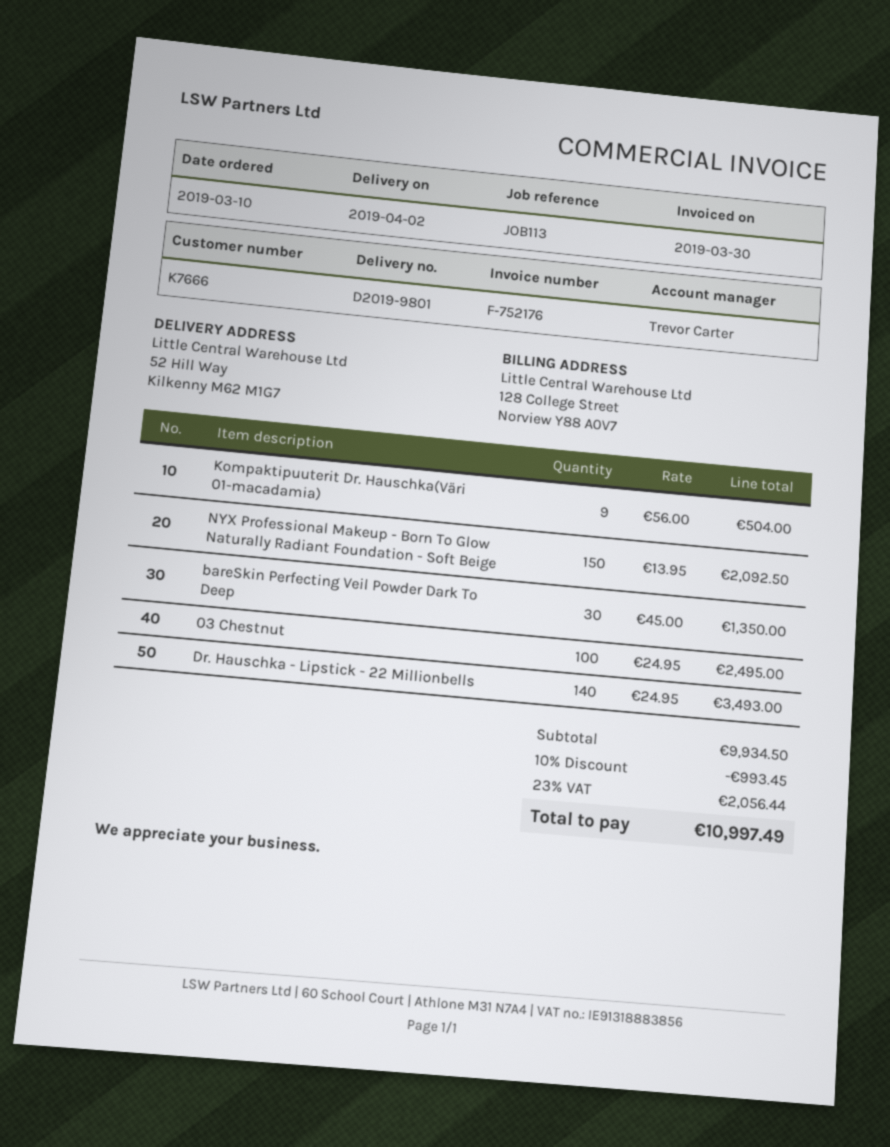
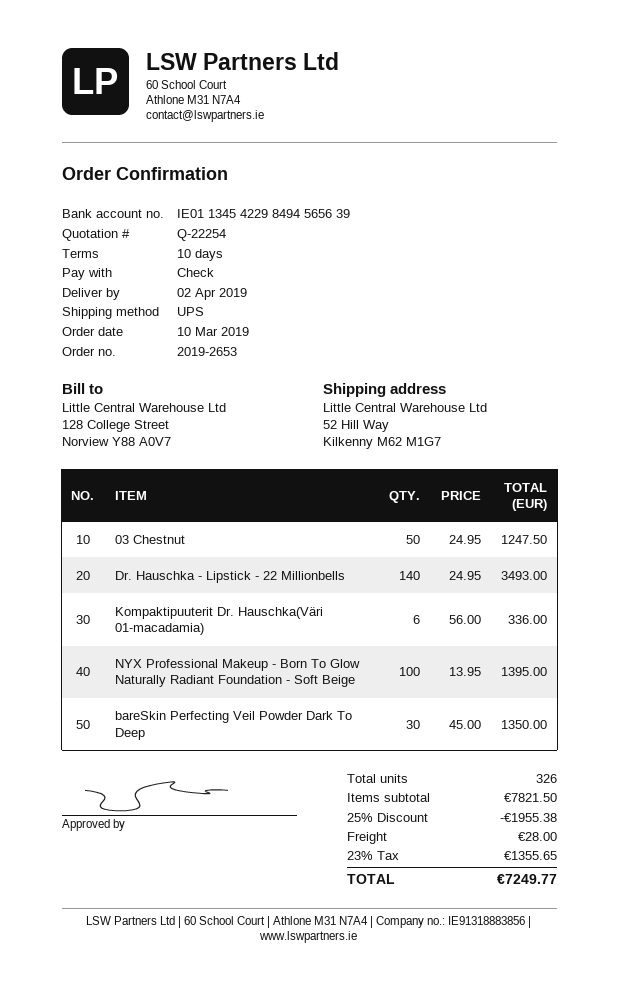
Kompaktipuuterit Dr. Hauschka(Väri 01-macadamia): 9 x 56.00 = 504.00 -> 6 x 56.00 = 336.00
NYX Professional Makeup - Born To Glow Naturally Radiant Foundation - Soft Beige: 150 x 13.95 = 2092.50 -> 100 x 13.95 = 1395.00
03 Chestnut: 100 x 24.95 = 2495.00 -> 50 x 24.95 = 1247.50
subtotal: 9934.50 -> 7821.50
discount: 10% = 993.45 -> 25% = 1955.38
shipping: none -> 28.00
tax: 23% = 2056.44 -> 23% = 1355.65
total: 10997.49 -> 7249.77

